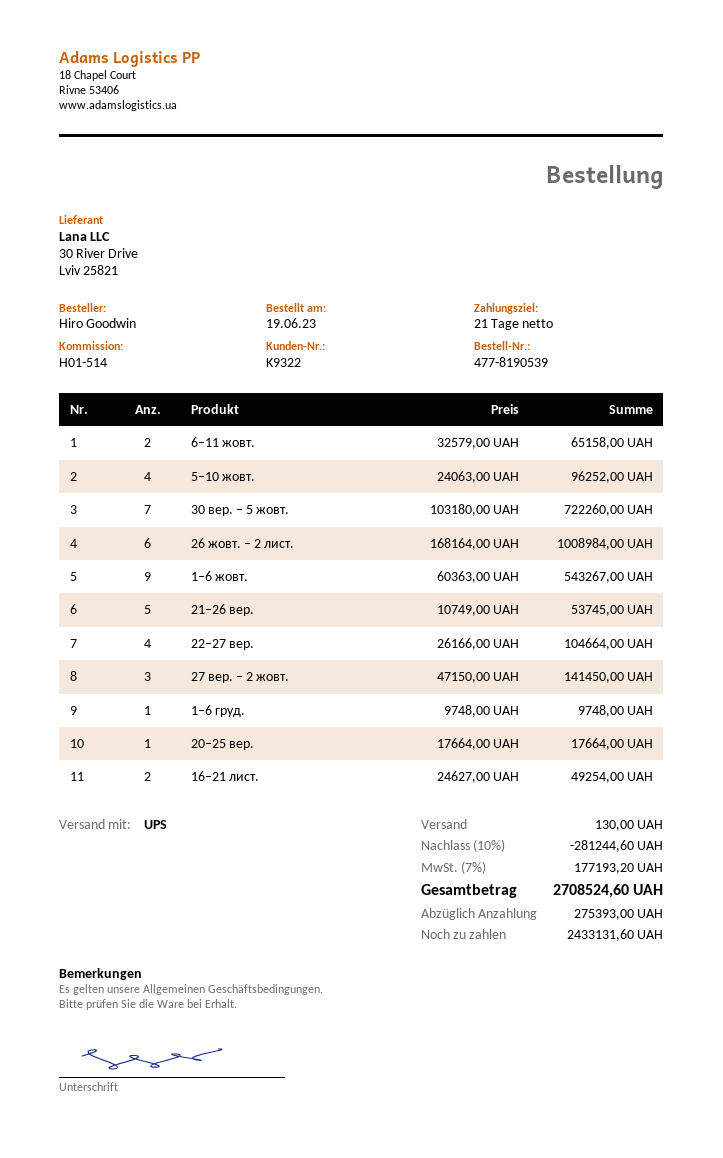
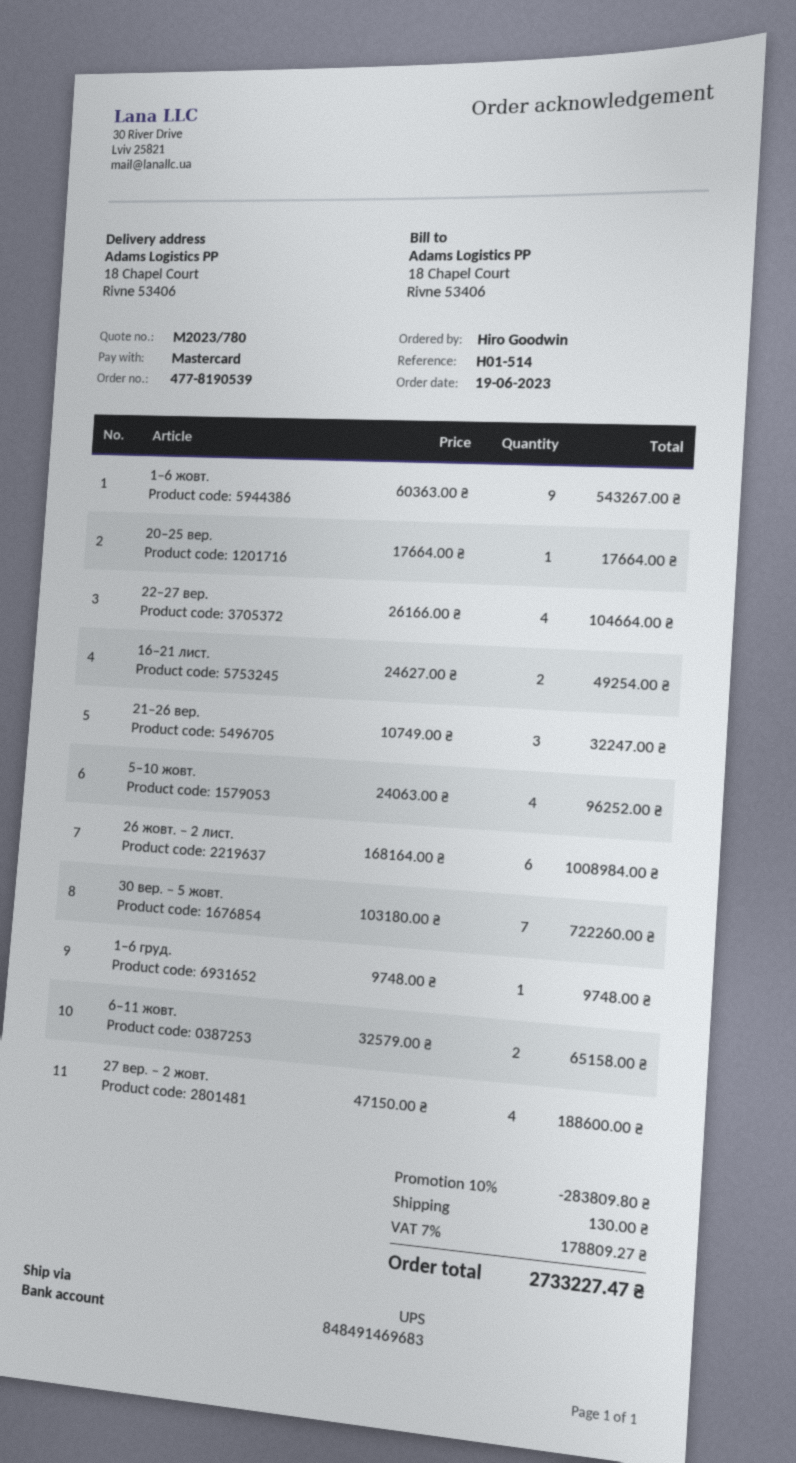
21–26 вер.: 5 x 10749.00 = 53745.00 -> 3 x 10749.00 = 32247.00
27 вер. – 2 жовт.: 3 x 47150.00 = 141450.00 -> 4 x 47150.00 = 188600.00
discount: 10% = 281244.60 -> 10% = 283809.80
tax: 7% = 177193.20 -> 7% = 178809.27
total: 2708524.60 -> 2733227.47

